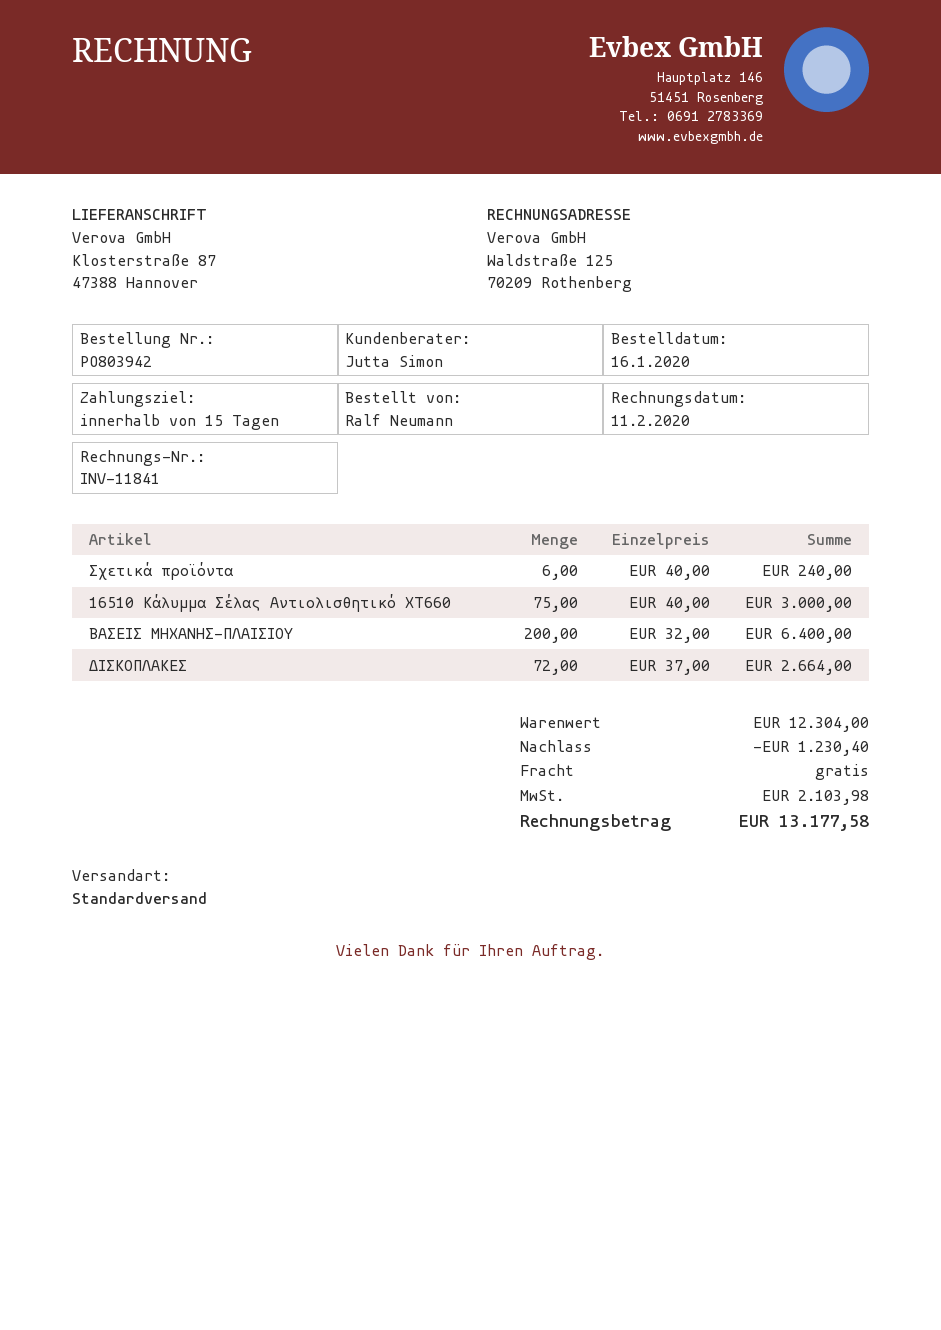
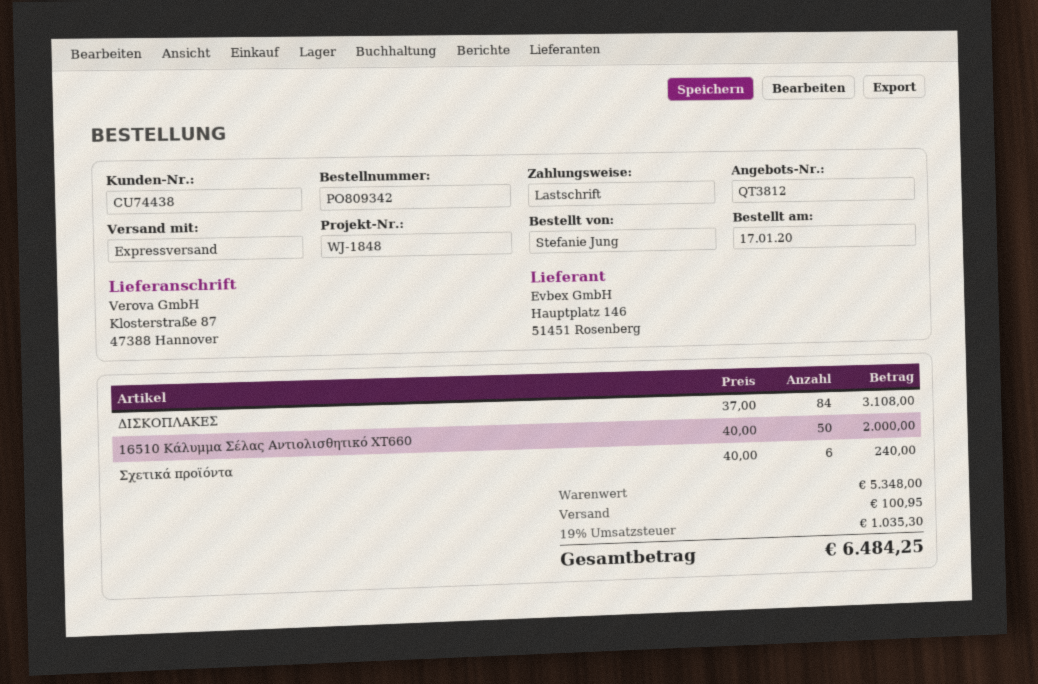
order number: PO803942 -> PO809342
order date: 2020-01-16 -> 2020-01-17
ordered by: Ralf Neumann -> Stefanie Jung
shipping method: standard -> express
16510 Κάλυμμα Σέλας Αντιολισθητικό XT660: 75 x 40.00 = 3000.00 -> 50 x 40.00 = 2000.00
ΒΑΣΕΙΣ ΜΗΧΑΝΗΣ-ΠΛΑΙΣΙΟΥ: 200 x 32.00 = 6400.00 -> none
ΔΙΣΚΟΠΛΑΚΕΣ: 72 x 37.00 = 2664.00 -> 84 x 37.00 = 3108.00
subtotal: 12304.00 -> 5348.00
discount: 1230.40 -> none
shipping: 0.00 -> 100.95
tax: 2103.98 -> 1035.30
total: 13177.58 -> 6484.25

